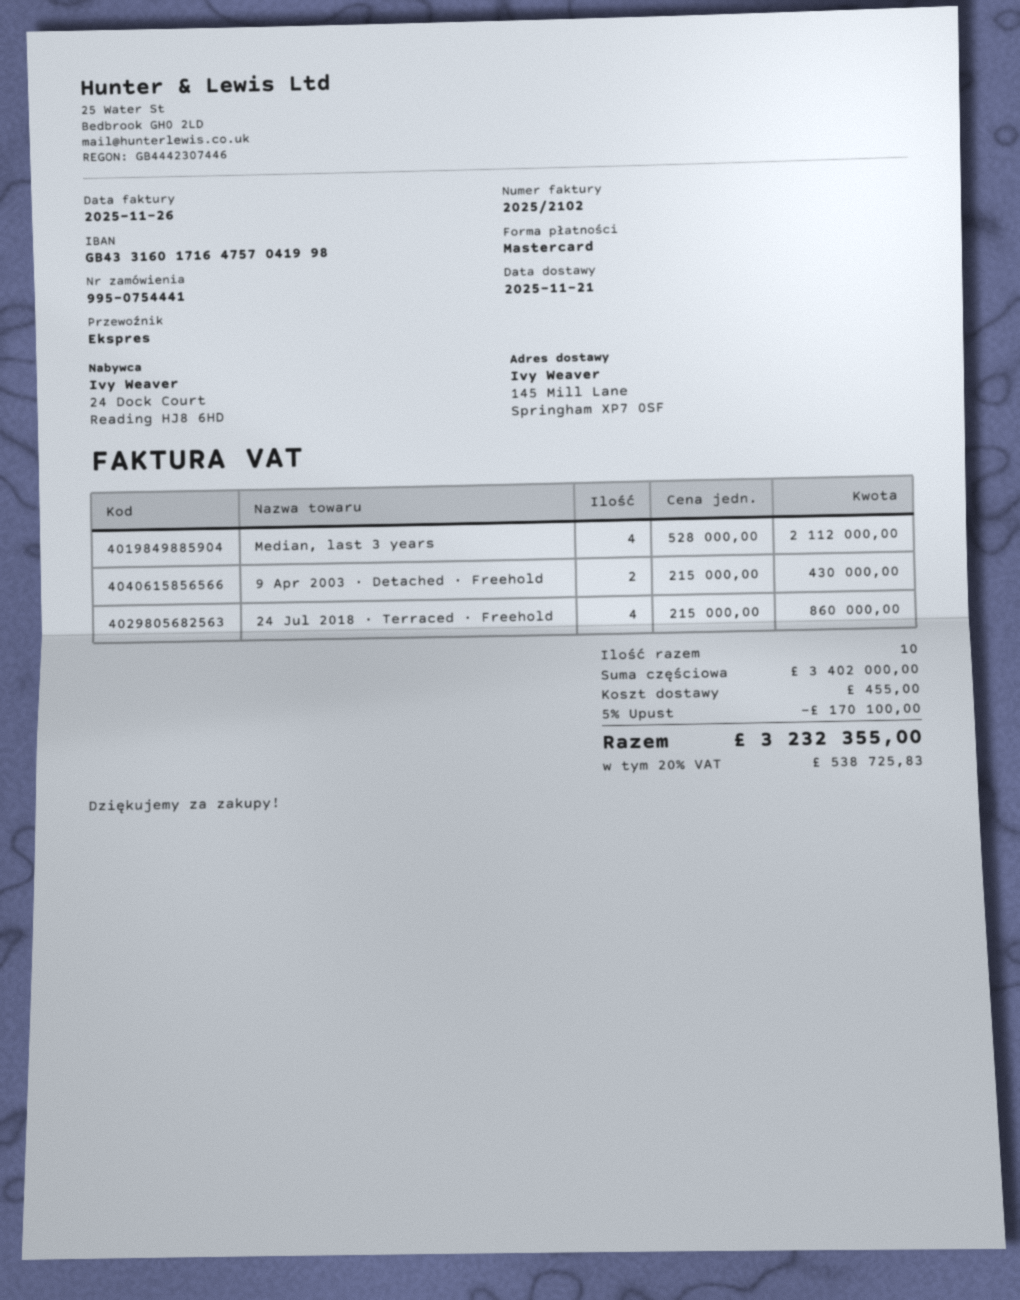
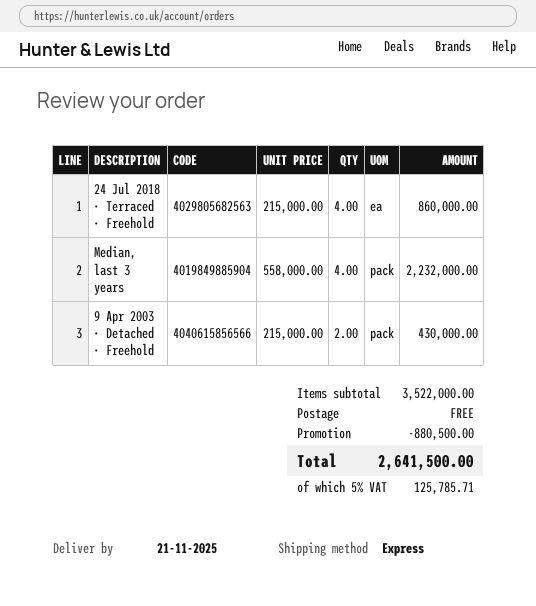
Median, last 3 years: 4 x 528000.00 = 2112000.00 -> 4 x 558000.00 = 2232000.00
subtotal: 3402000.00 -> 3522000.00
discount: 170100.00 -> 880500.00
shipping: 455.00 -> 0.00
tax: 20% = 538725.83 -> 5% = 125785.71
total: 3232355.00 -> 2641500.00

